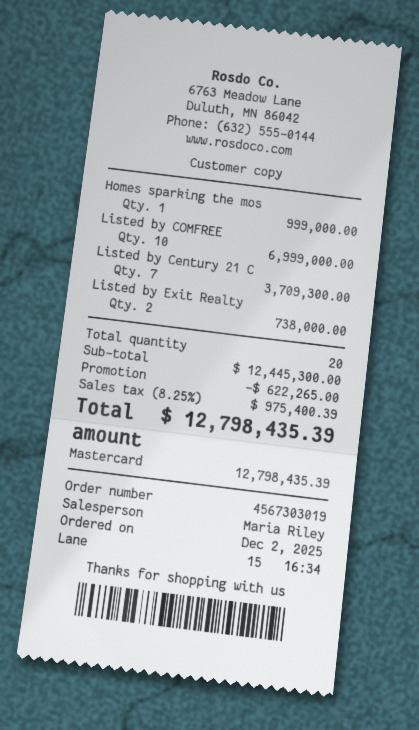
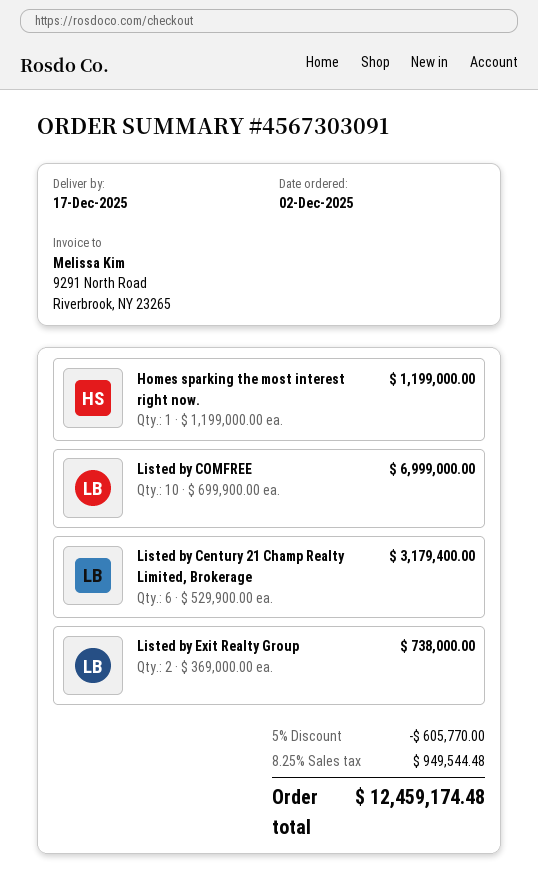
order number: 4567303019 -> 4567303091
Homes sparking the mos: 1 for 999000.00 -> 1 for 1199000.00
Listed by Century 21 C: 7 for 3709300.00 -> 6 for 3179400.00
discount: 622265.00 -> 605770.00
tax: 8.25% = 975400.39 -> 8.25% = 949544.48
total: 12798435.39 -> 12459174.48

